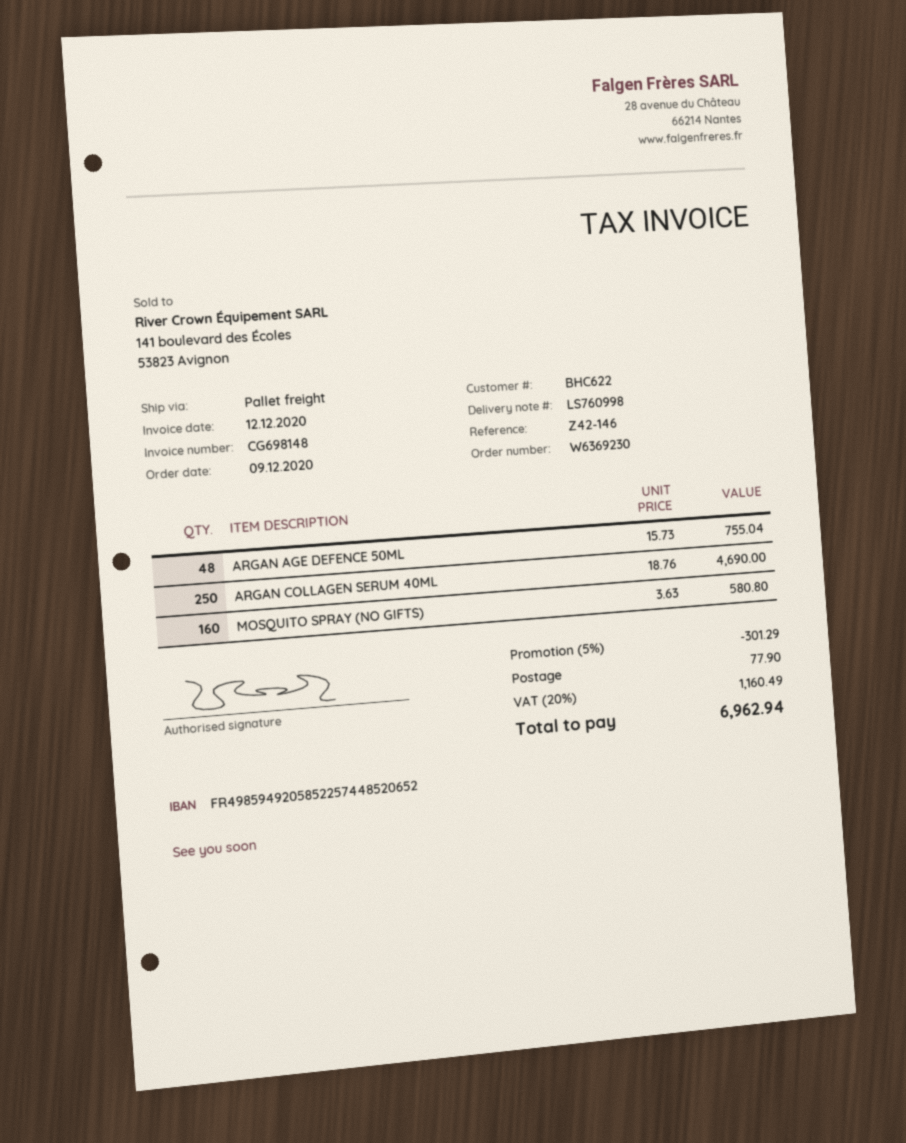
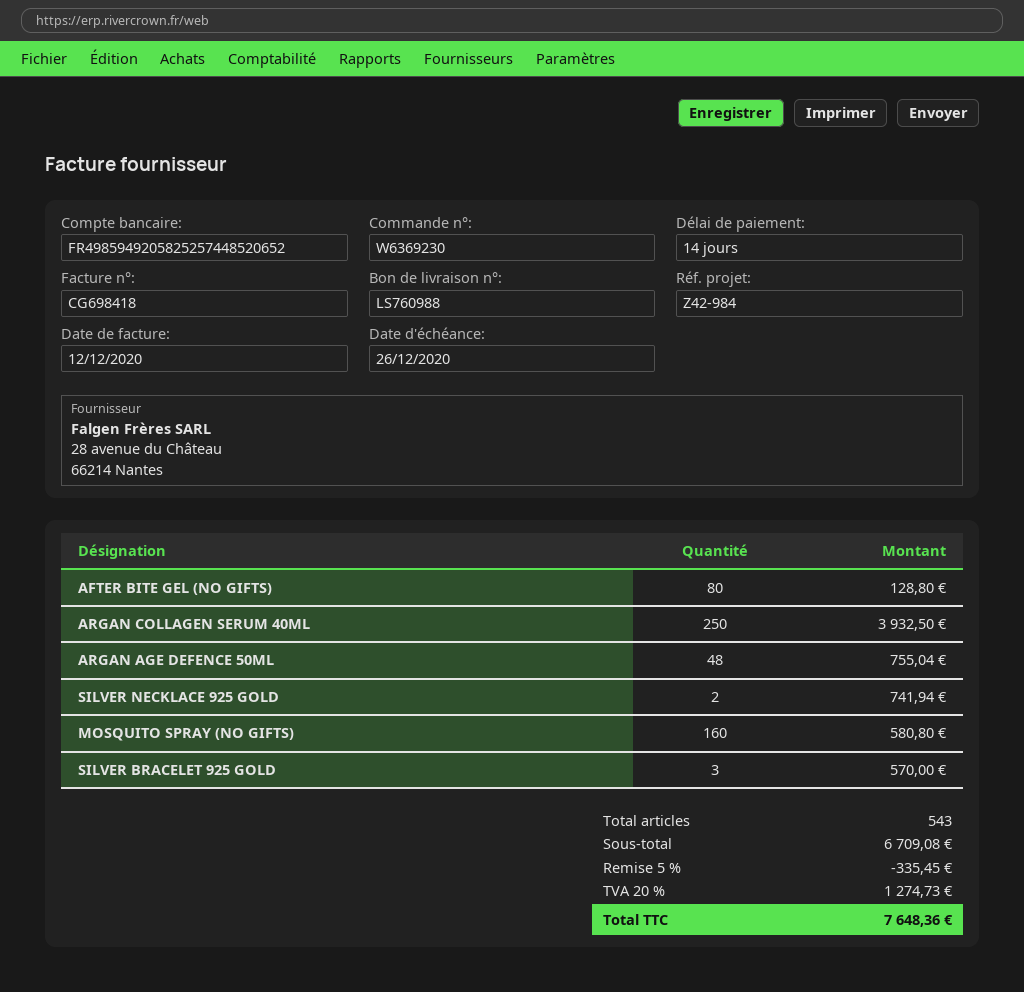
delivery note number: LS760998 -> LS760988
invoice number: CG698148 -> CG698418
reference: Z42-146 -> Z42-984
bank account: FR4985949205852257448520652 -> FR4985949205825257448520652
ARGAN COLLAGEN SERUM 40ML: 250 for 4690.00 -> 250 for 3932.50
AFTER BITE GEL (NO GIFTS): none -> 80 for 128.80
SILVER NECKLACE 925 GOLD: none -> 2 for 741.94
SILVER BRACELET 925 GOLD: none -> 3 for 570.00
discount: 5% = 301.29 -> 5% = 335.45
shipping: 77.90 -> none
tax: 20% = 1160.49 -> 20% = 1274.73
total: 6962.94 -> 7648.36

